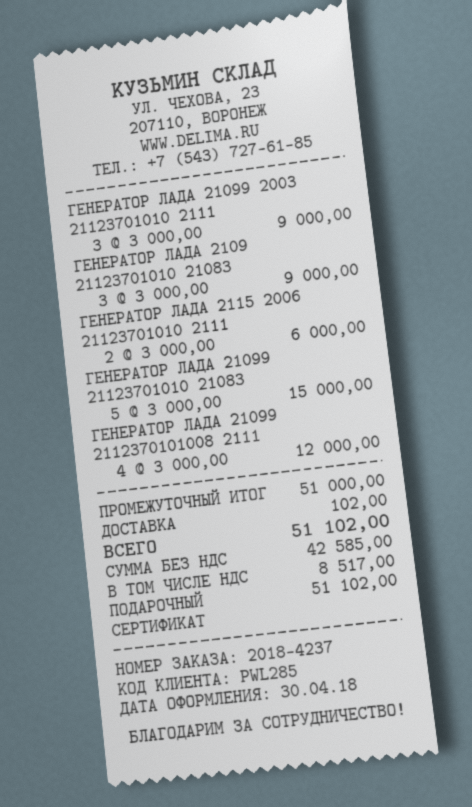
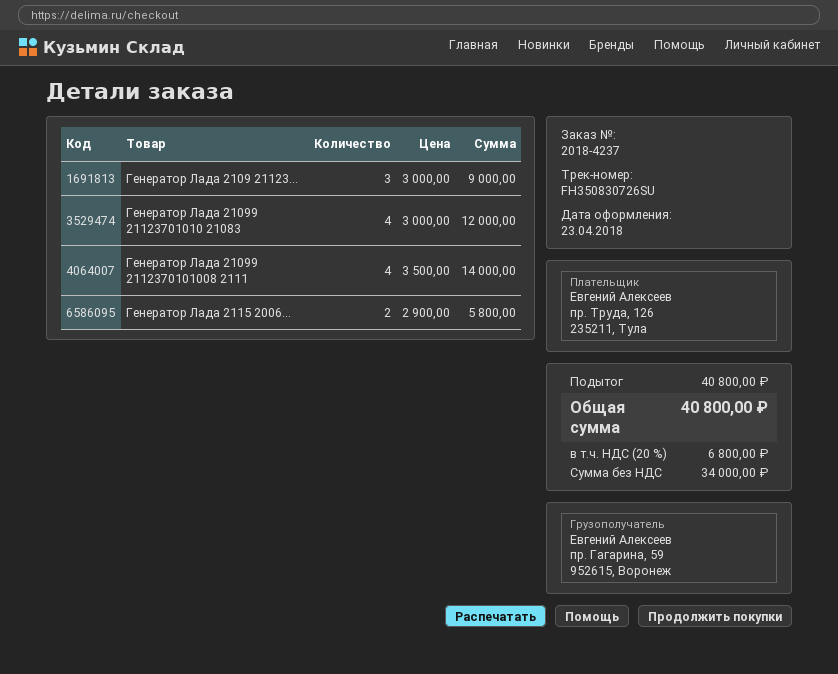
order date: 2018-04-30 -> 2018-04-23
ГЕНЕРАТОР ЛАДА 21099 2003 21123701010 2111: 3 x 3000.00 = 9000.00 -> none
ГЕНЕРАТОР ЛАДА 2115 2006 21123701010 2111: 2 x 3000.00 = 6000.00 -> 2 x 2900.00 = 5800.00
ГЕНЕРАТОР ЛАДА 21099 21123701010 21083: 5 x 3000.00 = 15000.00 -> 4 x 3000.00 = 12000.00
ГЕНЕРАТОР ЛАДА 21099 2112370101008 2111: 4 x 3000.00 = 12000.00 -> 4 x 3500.00 = 14000.00
subtotal: 51000.00 -> 40800.00
shipping: 102.00 -> none
net: 42585.00 -> 34000.00
tax: 8517.00 -> 6800.00
total: 51102.00 -> 40800.00

